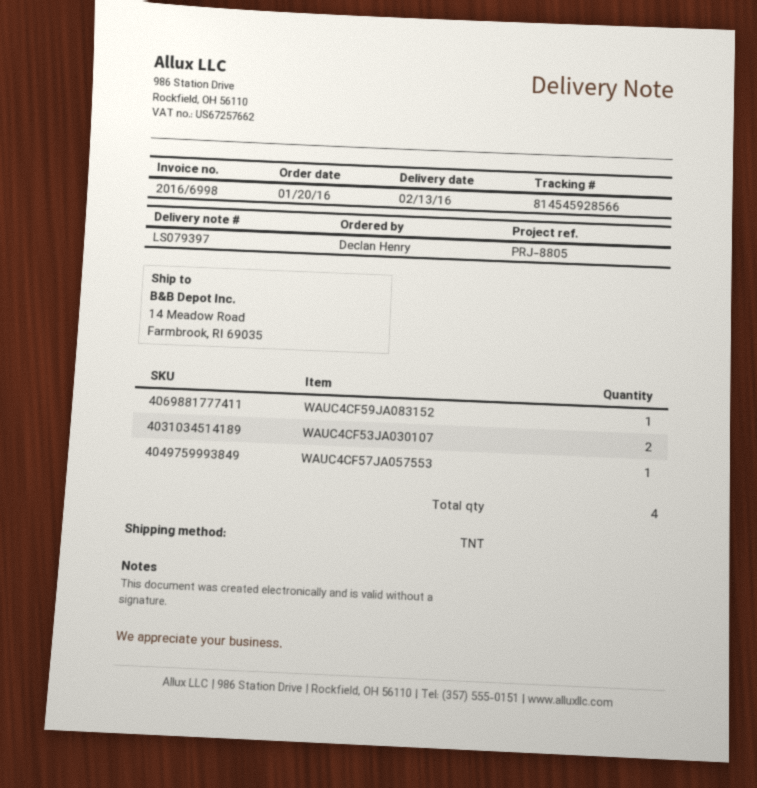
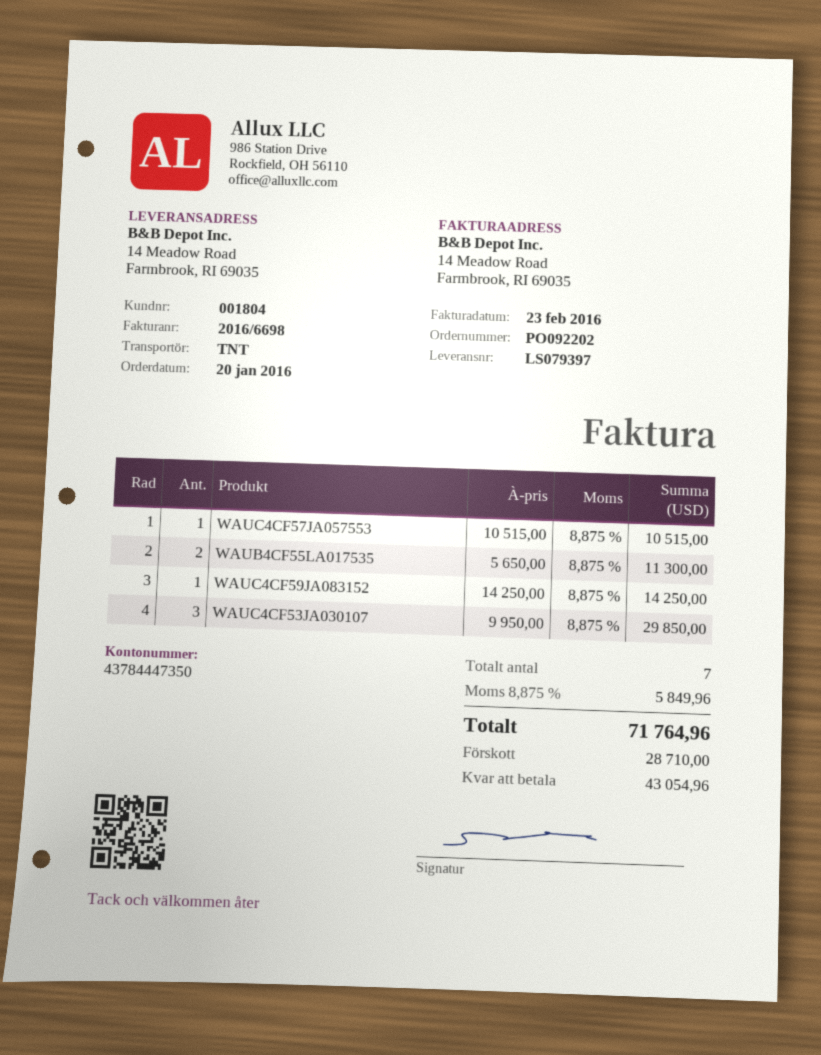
invoice number: 2016/6998 -> 2016/6698
WAUC4CF53JA030107: 2 -> 3
WAUB4CF55LA017535: none -> 2
total quantity: 4 -> 7

